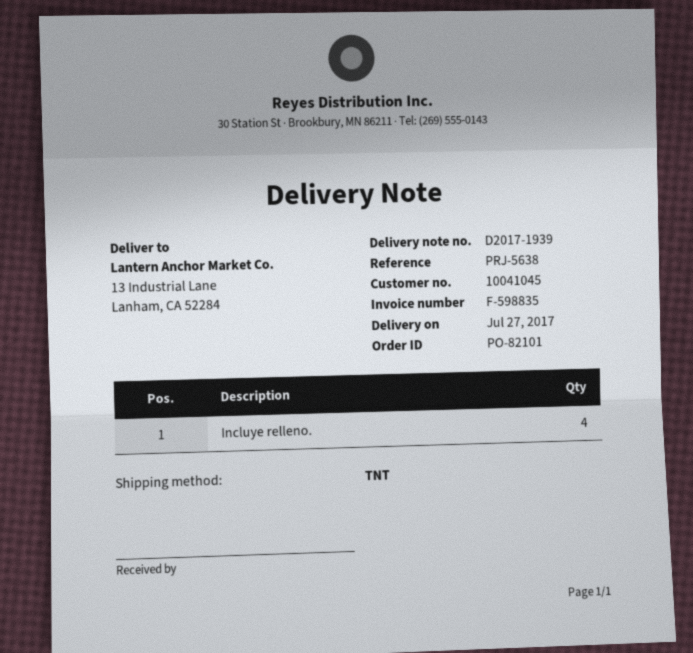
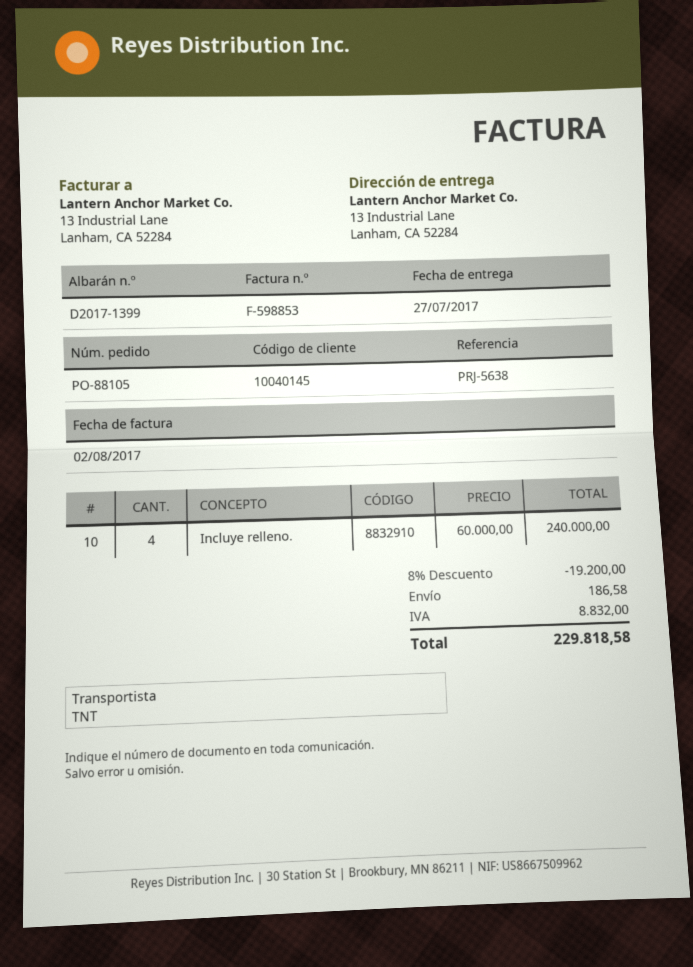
order number: PO-82101 -> PO-88105
delivery note number: D2017-1939 -> D2017-1399
invoice number: F-598835 -> F-598853
customer number: 10041045 -> 10040145

